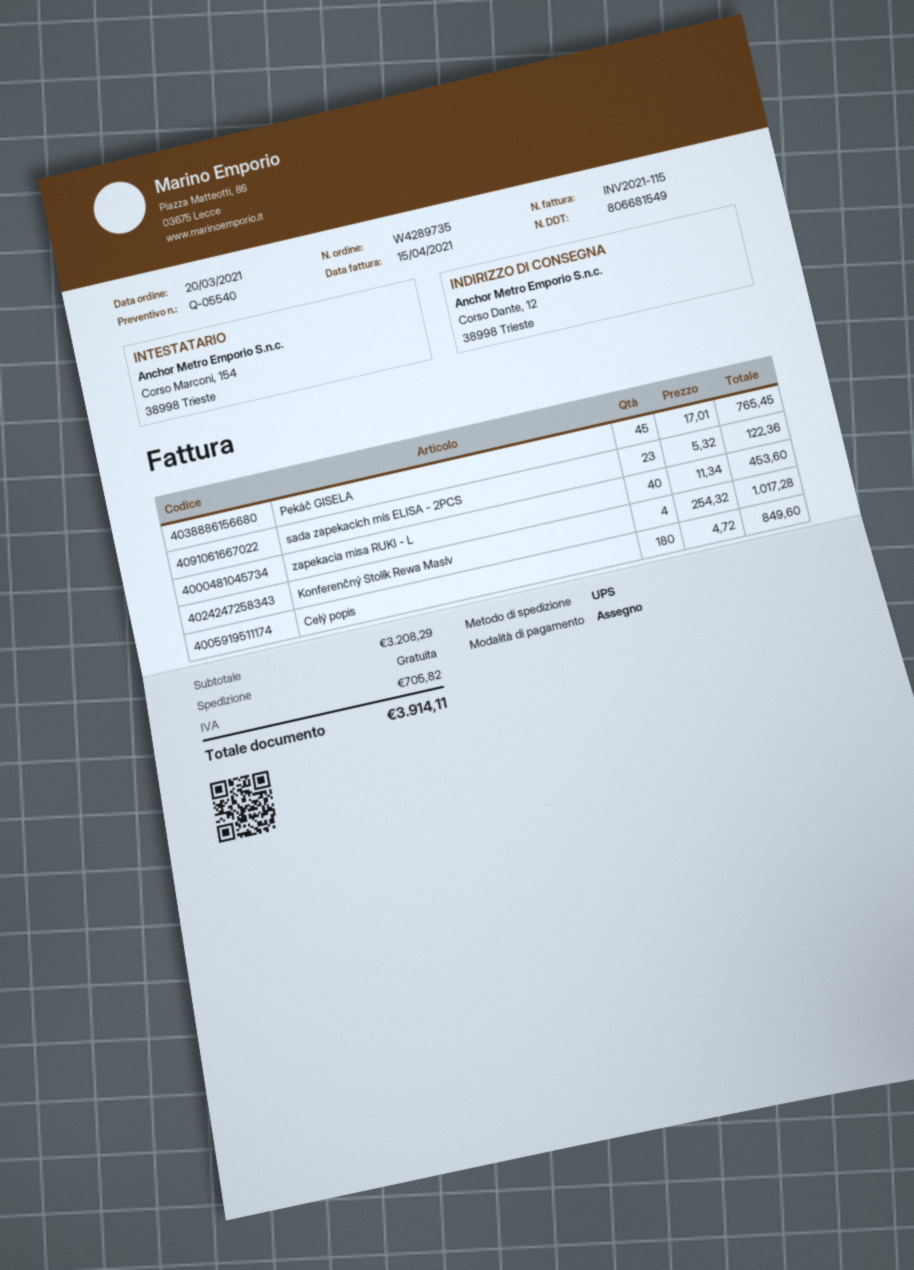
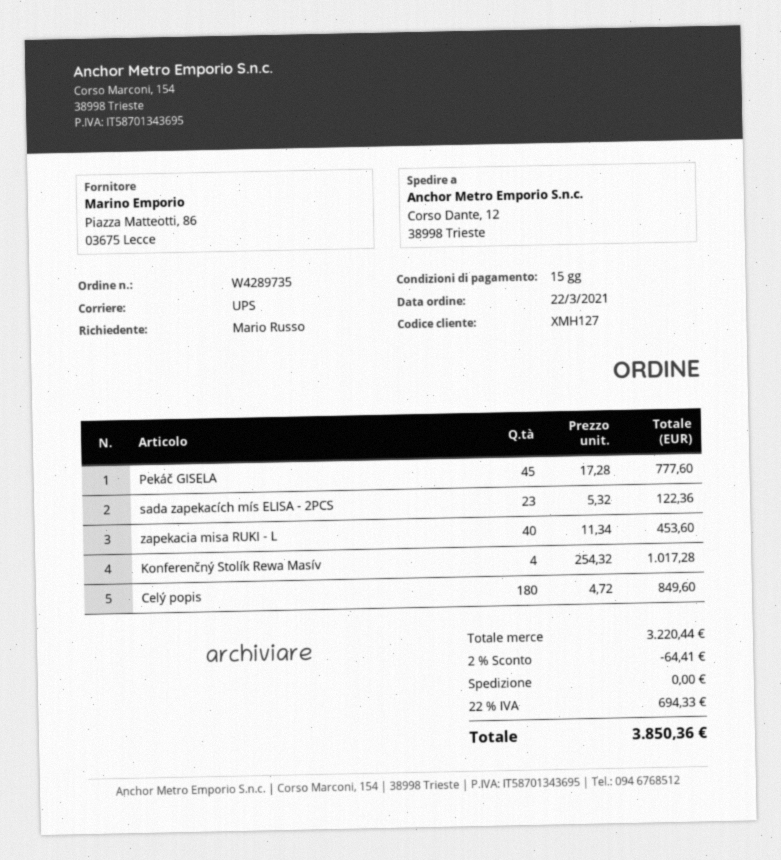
order date: 2021-03-20 -> 2021-03-22
Pekáč GISELA: 45 x 17.01 = 765.45 -> 45 x 17.28 = 777.60
subtotal: 3208.29 -> 3220.44
discount: none -> 2% = 64.41
tax: 705.82 -> 694.33
total: 3914.11 -> 3850.36

